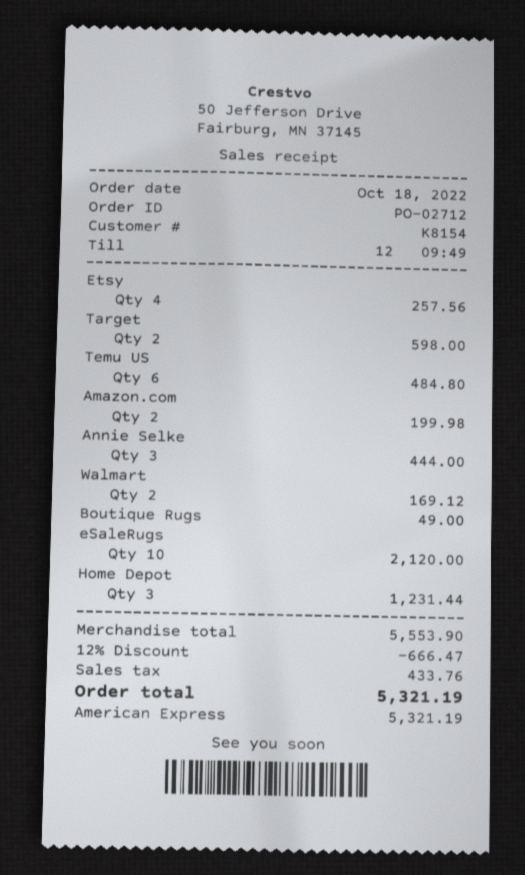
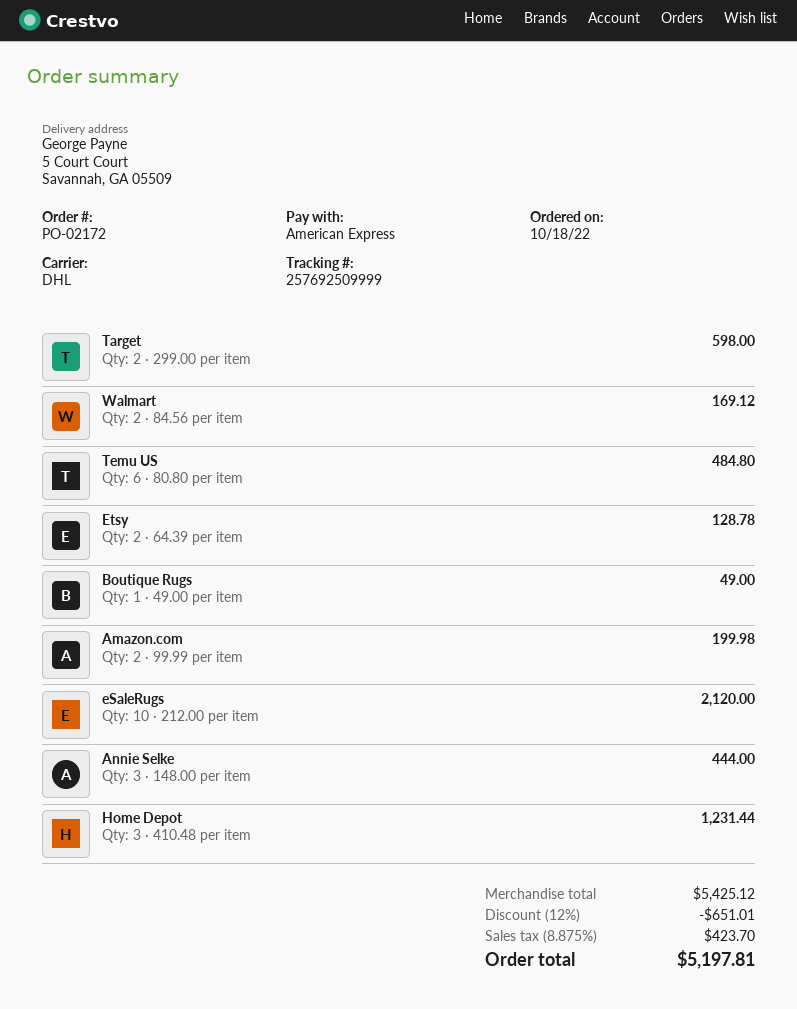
order number: PO-02712 -> PO-02172
Etsy: 4 for 257.56 -> 2 for 128.78
subtotal: 5553.90 -> 5425.12
discount: 12% = 666.47 -> 12% = 651.01
tax: 433.76 -> 423.70
total: 5321.19 -> 5197.81

